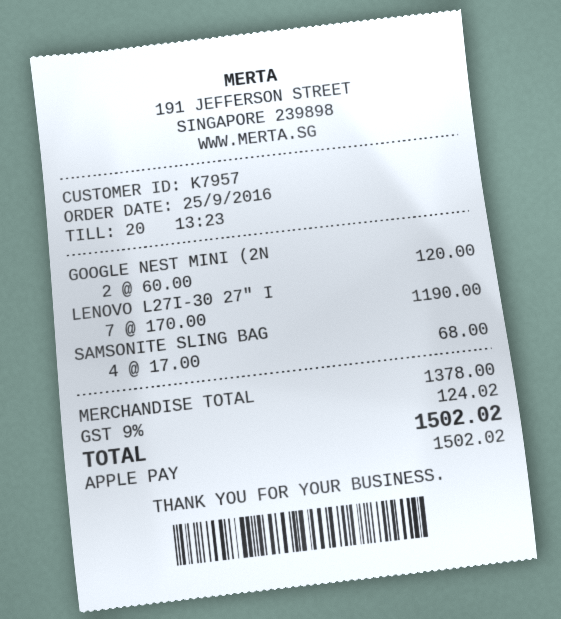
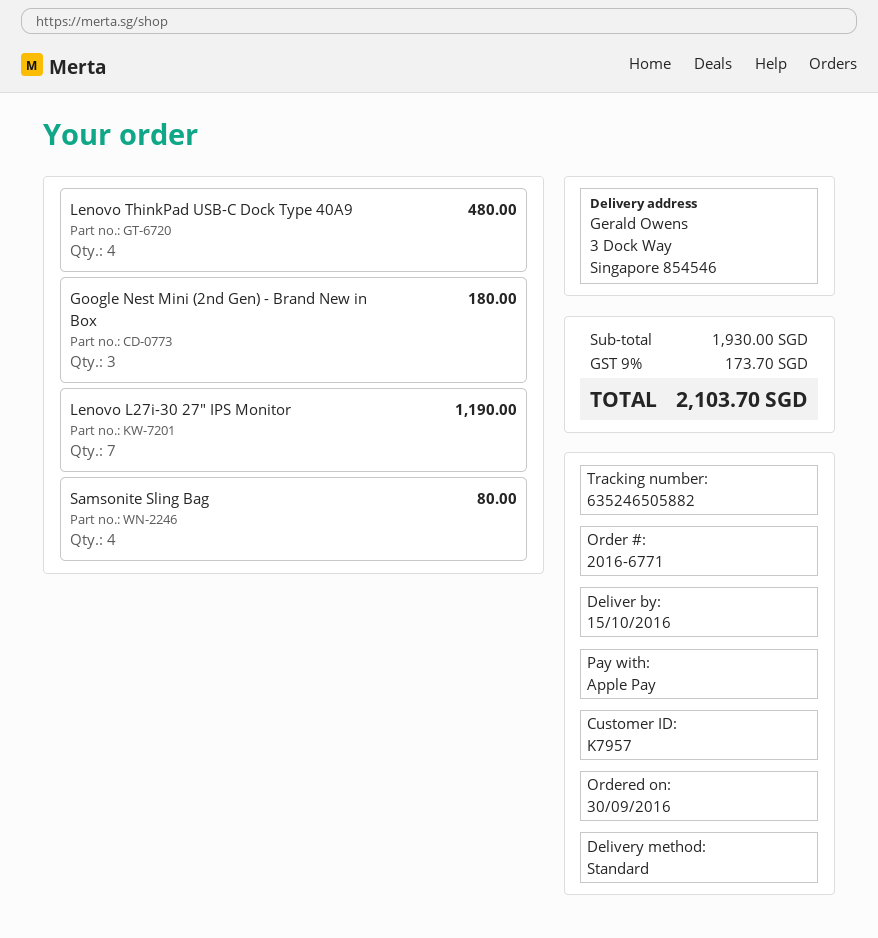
order date: 2016-09-25 -> 2016-09-30
GOOGLE NEST MINI (2N: 2 for 120.00 -> 3 for 180.00
SAMSONITE SLING BAG: 4 for 68.00 -> 4 for 80.00
Lenovo ThinkPad USB-C Dock Type 40A9: none -> 4 for 480.00
subtotal: 1378.00 -> 1930.00
tax: 9% = 124.02 -> 9% = 173.70
total: 1502.02 -> 2103.70

